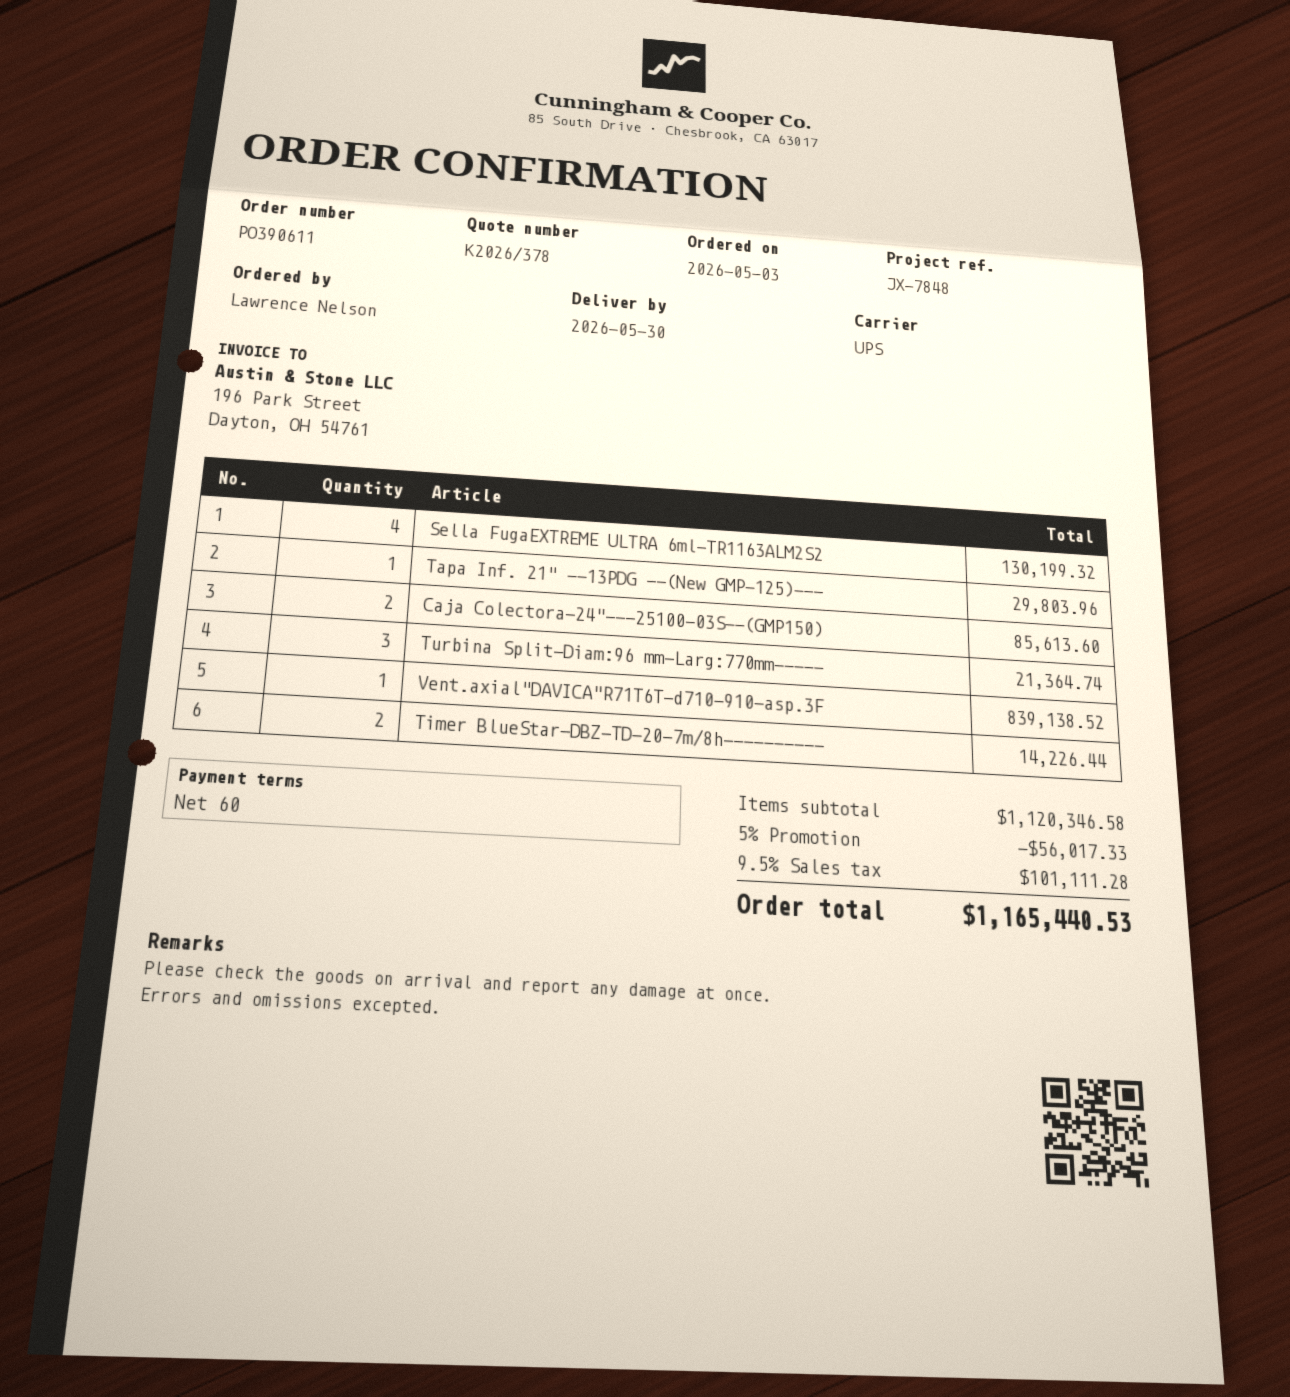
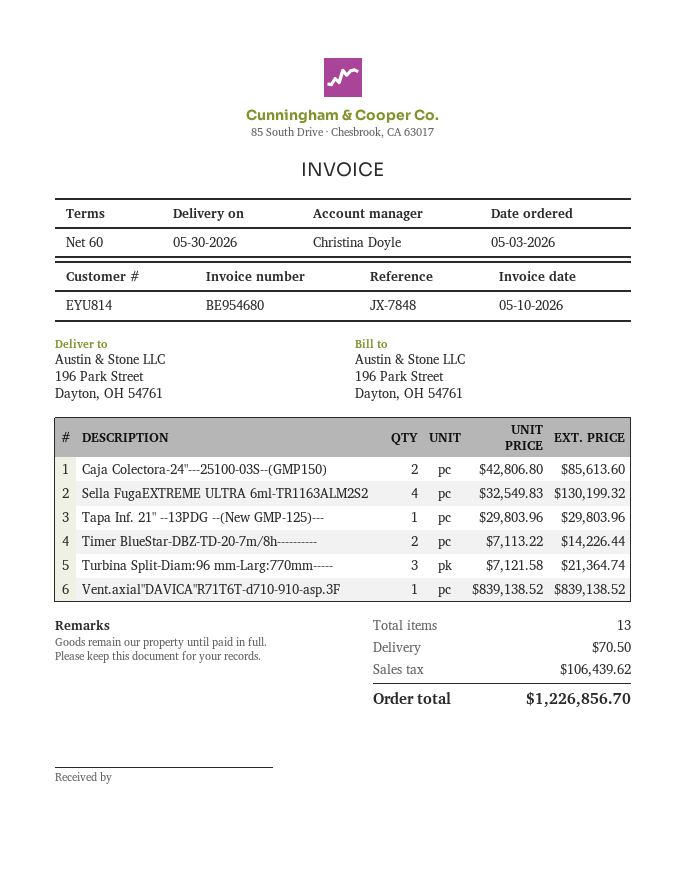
discount: 5% = 56017.33 -> none
shipping: none -> 70.50
tax: 101111.28 -> 106439.62
total: 1165440.53 -> 1226856.70

